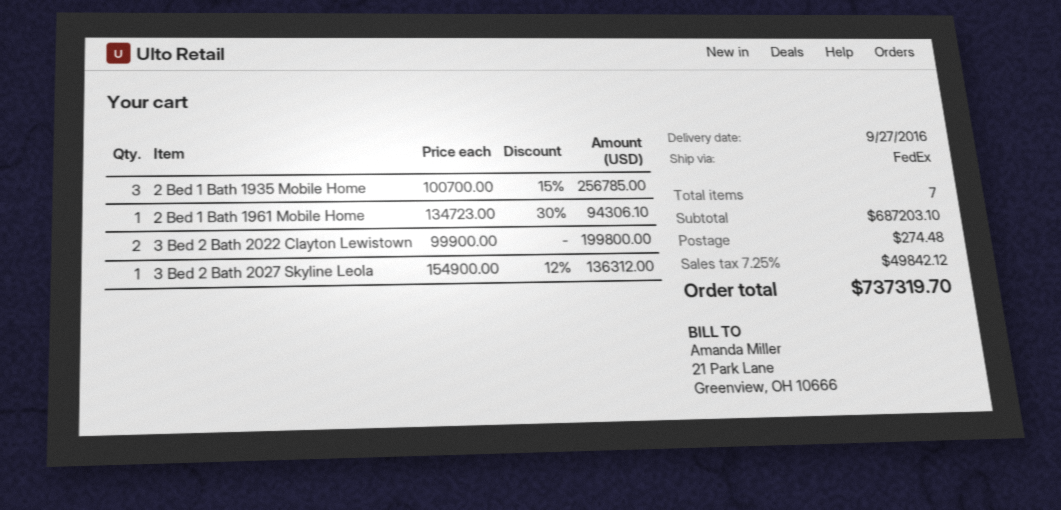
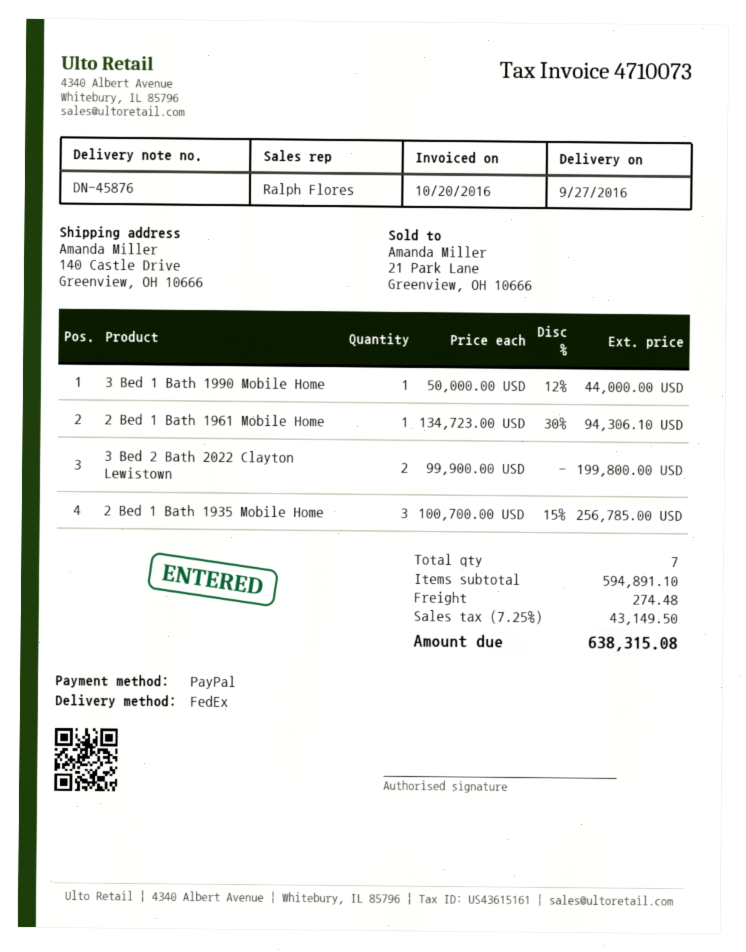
3 Bed 2 Bath 2027 Skyline Leola: 1 x 154900.00 - 12% = 136312.00 -> none
3 Bed 1 Bath 1990 Mobile Home: none -> 1 x 50000.00 - 12% = 44000.00
subtotal: 687203.10 -> 594891.10
tax: 7.25% = 49842.12 -> 7.25% = 43149.50
total: 737319.70 -> 638315.08

